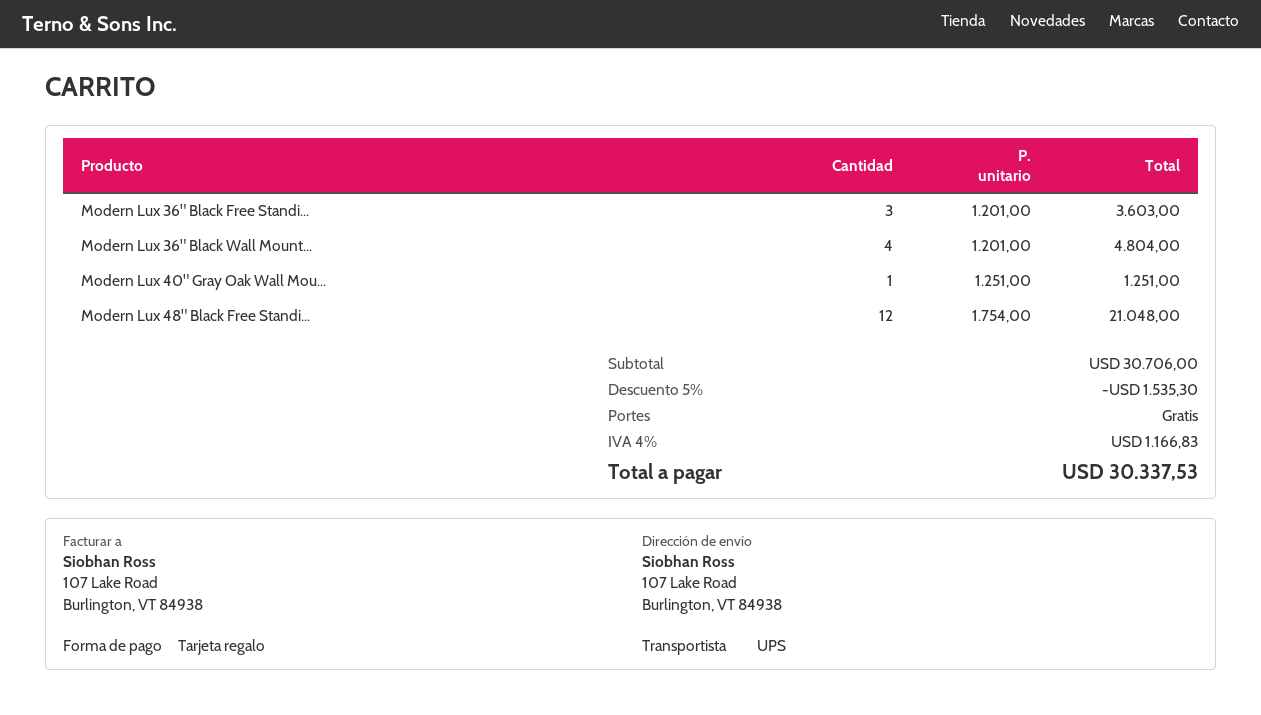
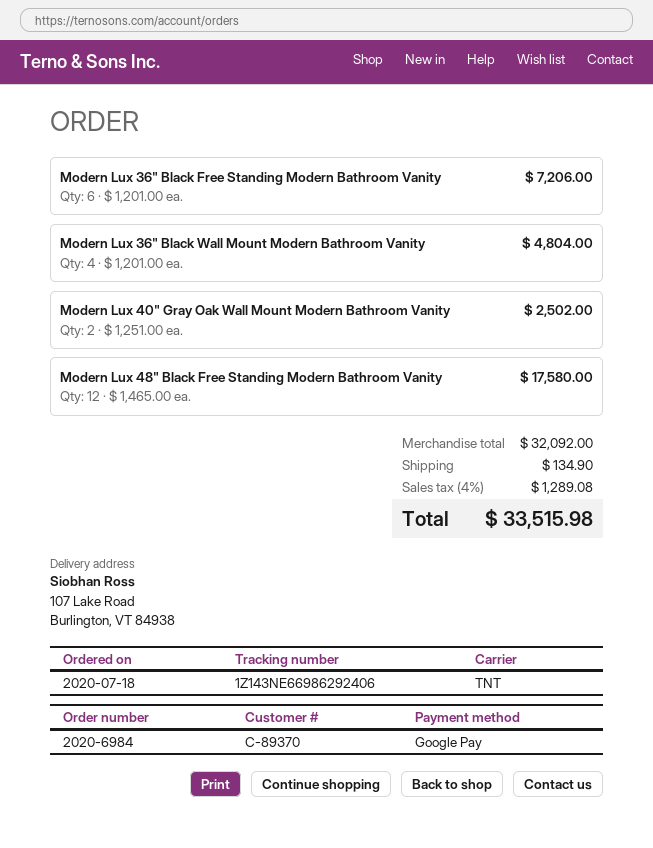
payment method: gift card -> Google Pay
shipping method: UPS -> TNT
Modern Lux 36" Black Free Standi...: 3 x 1201.00 = 3603.00 -> 6 x 1201.00 = 7206.00
Modern Lux 40" Gray Oak Wall Mou...: 1 x 1251.00 = 1251.00 -> 2 x 1251.00 = 2502.00
Modern Lux 48" Black Free Standi...: 12 x 1754.00 = 21048.00 -> 12 x 1465.00 = 17580.00
subtotal: 30706.00 -> 32092.00
discount: 5% = 1535.30 -> none
shipping: 0.00 -> 134.90
tax: 4% = 1166.83 -> 4% = 1289.08
total: 30337.53 -> 33515.98

